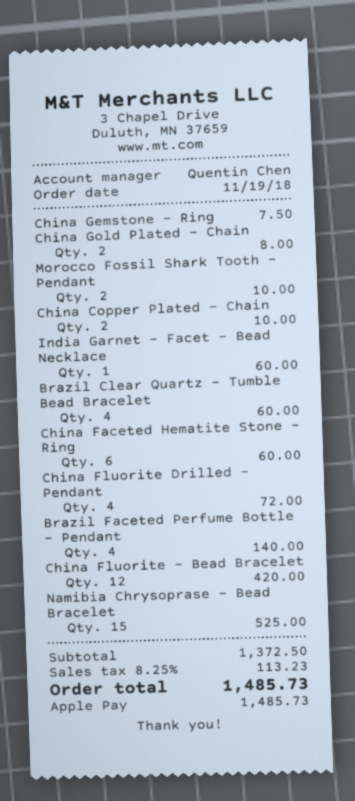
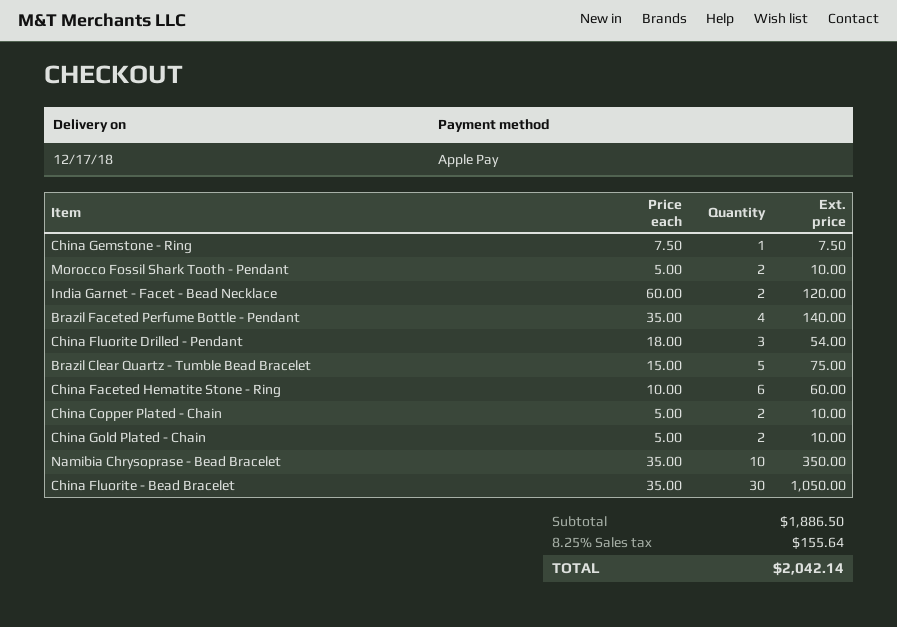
China Gold Plated - Chain: 2 for 8.00 -> 2 for 10.00
India Garnet - Facet - Bead Necklace: 1 for 60.00 -> 2 for 120.00
Brazil Clear Quartz - Tumble Bead Bracelet: 4 for 60.00 -> 5 for 75.00
China Fluorite Drilled - Pendant: 4 for 72.00 -> 3 for 54.00
China Fluorite - Bead Bracelet: 12 for 420.00 -> 30 for 1050.00
Namibia Chrysoprase - Bead Bracelet: 15 for 525.00 -> 10 for 350.00
subtotal: 1372.50 -> 1886.50
tax: 8.25% = 113.23 -> 8.25% = 155.64
total: 1485.73 -> 2042.14

